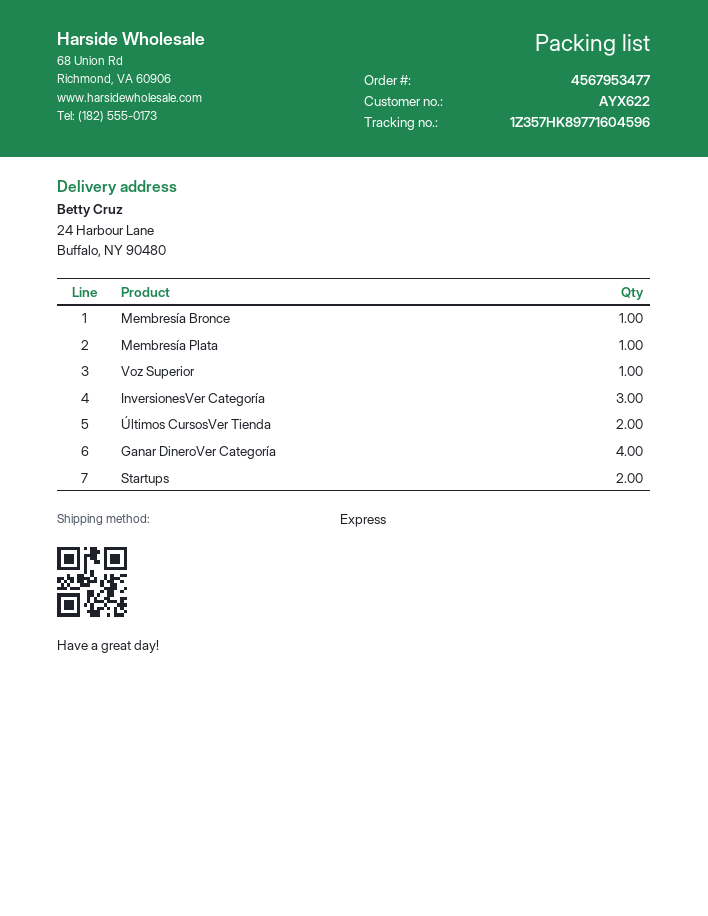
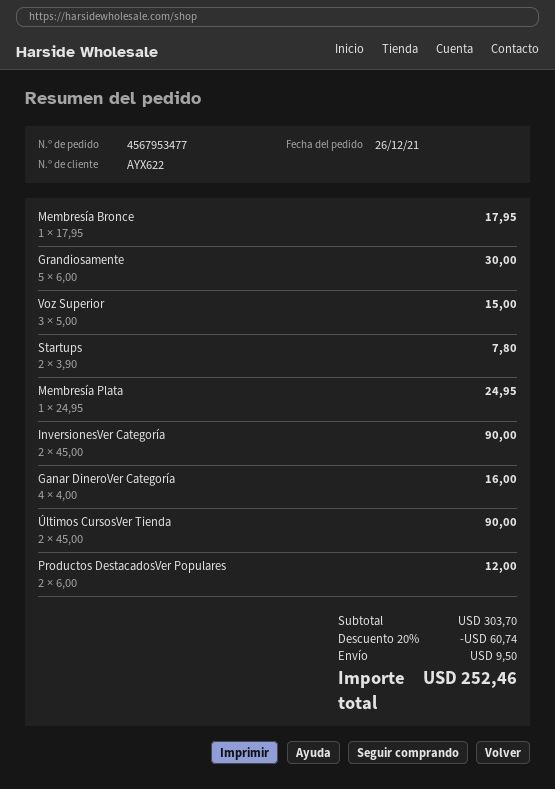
Voz Superior: 1 -> 3
InversionesVer Categoría: 3 -> 2
Grandiosamente: none -> 5
Productos DestacadosVer Populares: none -> 2

